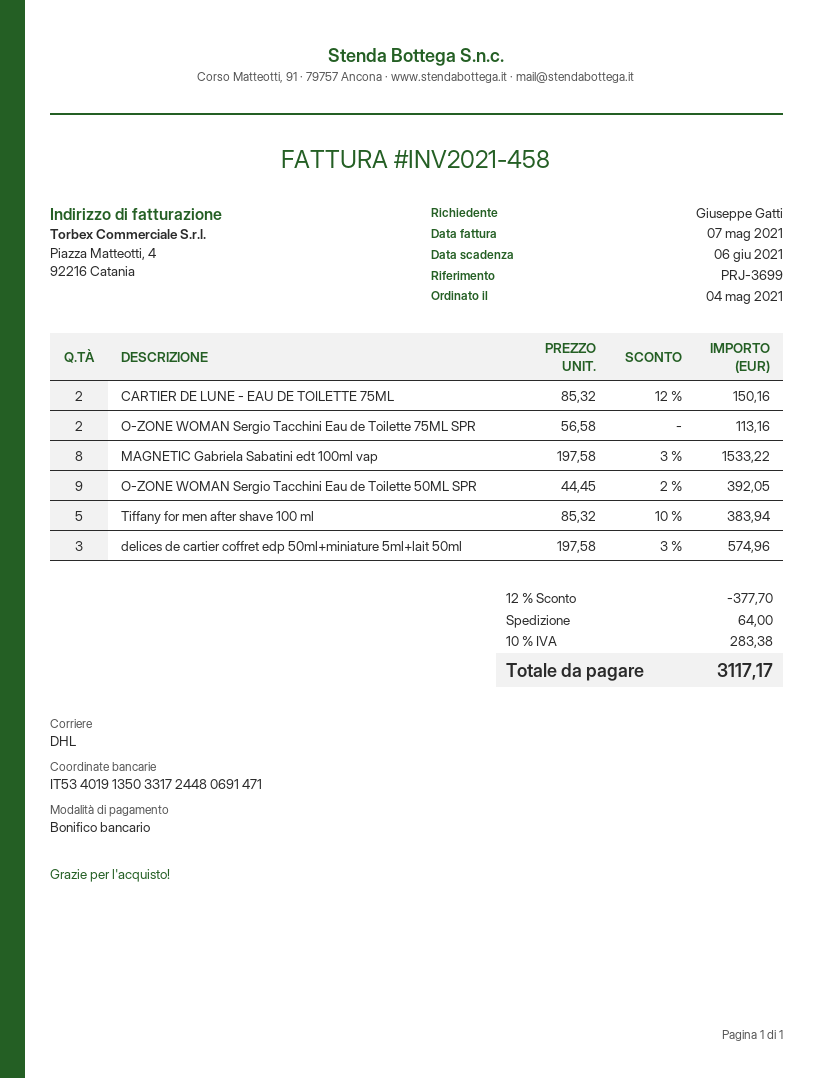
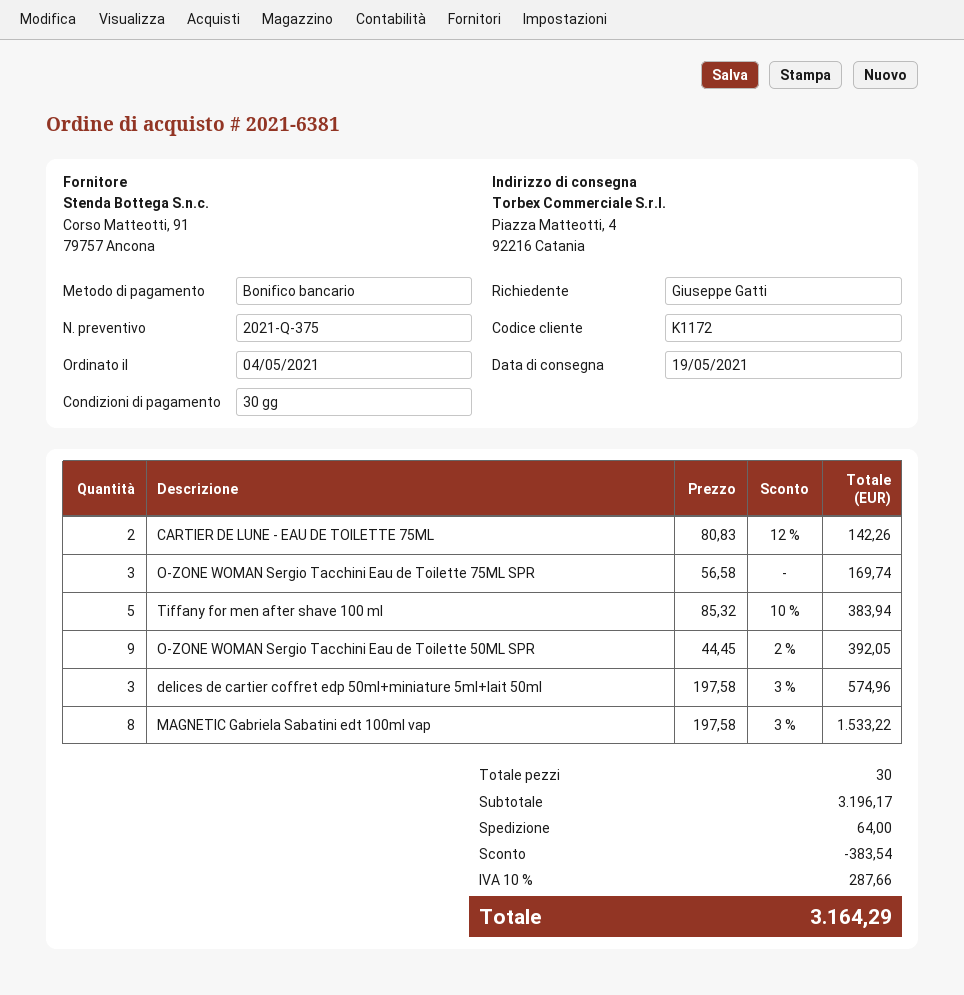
CARTIER DE LUNE - EAU DE TOILETTE 75ML: 2 x 85.32 - 12% = 150.16 -> 2 x 80.83 - 12% = 142.26
O-ZONE WOMAN Sergio Tacchini Eau de Toilette 75ML SPR: 2 x 56.58 = 113.16 -> 3 x 56.58 = 169.74
discount: 377.70 -> 383.54
tax: 10% = 283.38 -> 10% = 287.66
total: 3117.17 -> 3164.29

